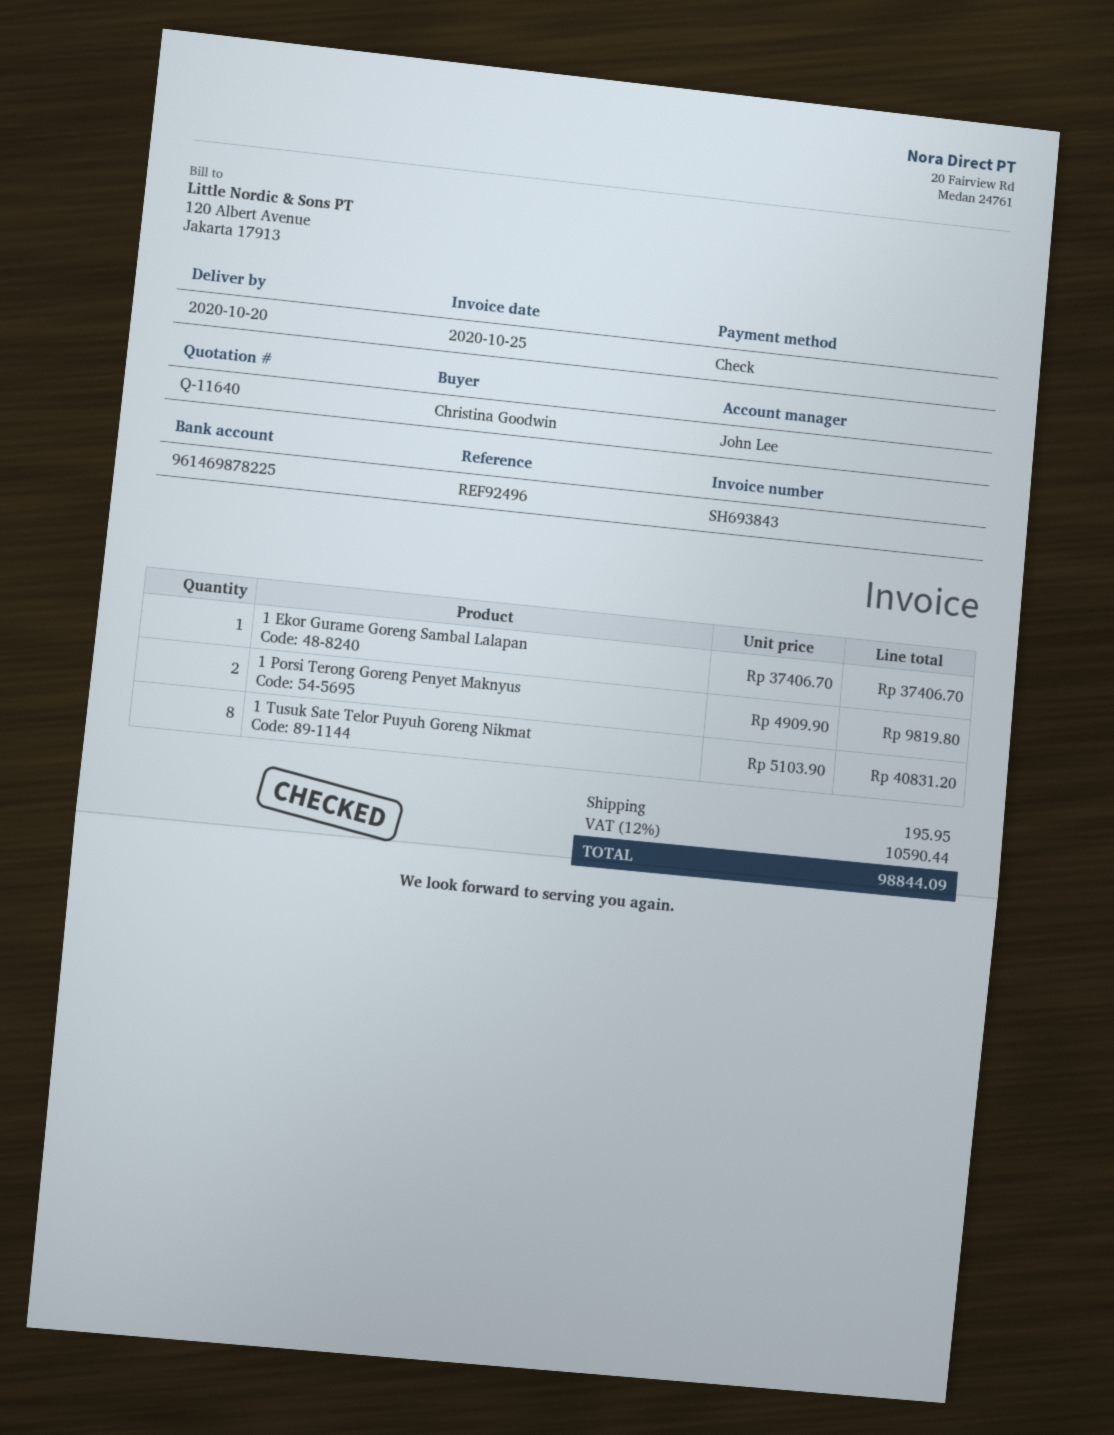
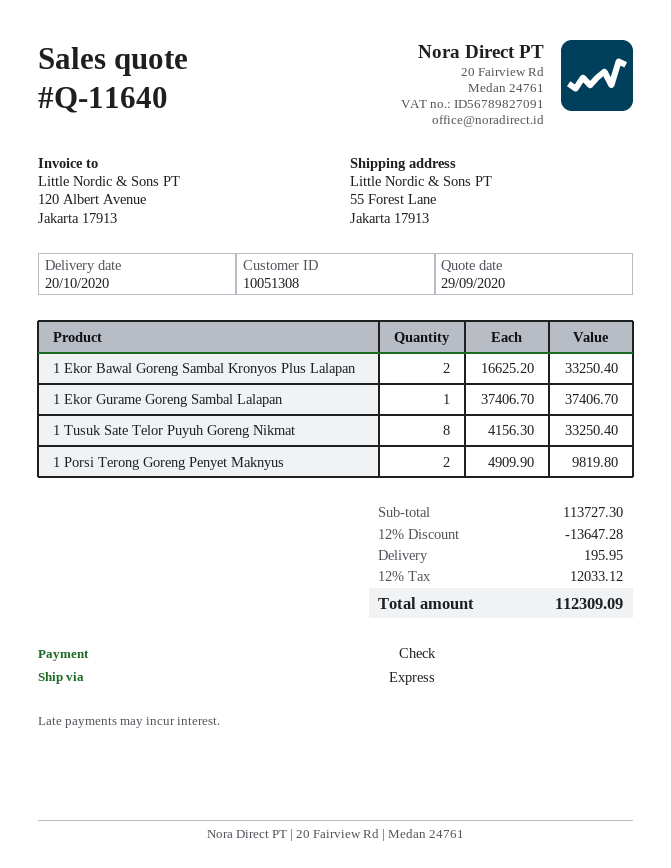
1 Tusuk Sate Telor Puyuh Goreng Nikmat: 8 x 5103.90 = 40831.20 -> 8 x 4156.30 = 33250.40
1 Ekor Bawal Goreng Sambal Kronyos Plus Lalapan: none -> 2 x 16625.20 = 33250.40
discount: none -> 12% = 13647.28
tax: 12% = 10590.44 -> 12% = 12033.12
total: 98844.09 -> 112309.09

